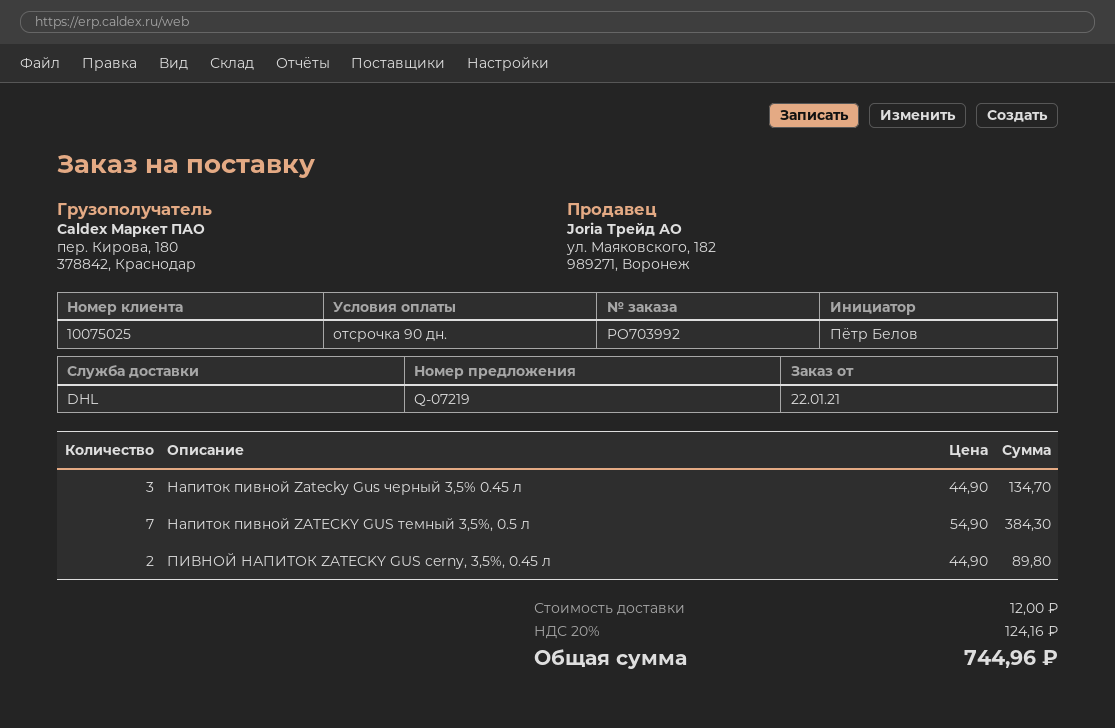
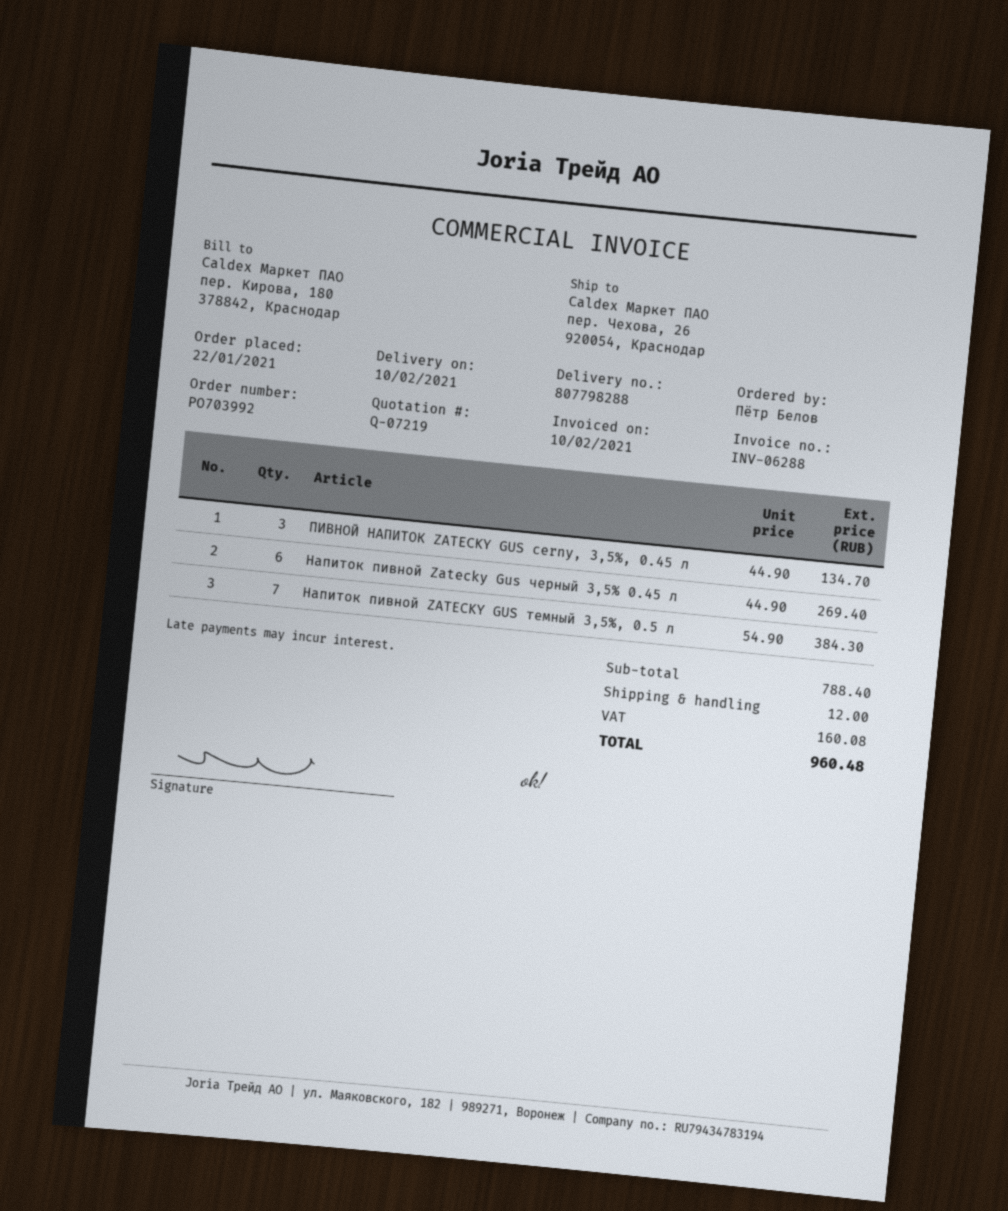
ship to: пер. Кирова, 180, 378842, Краснодар -> пер. Чехова, 26, 920054, Краснодар
Напиток пивной Zatecky Gus черный 3,5% 0.45 л: 3 x 44.90 = 134.70 -> 6 x 44.90 = 269.40
ПИВНОЙ НАПИТОК ZATECKY GUS cerny, 3,5%, 0.45 л: 2 x 44.90 = 89.80 -> 3 x 44.90 = 134.70
tax: 124.16 -> 160.08
total: 744.96 -> 960.48

